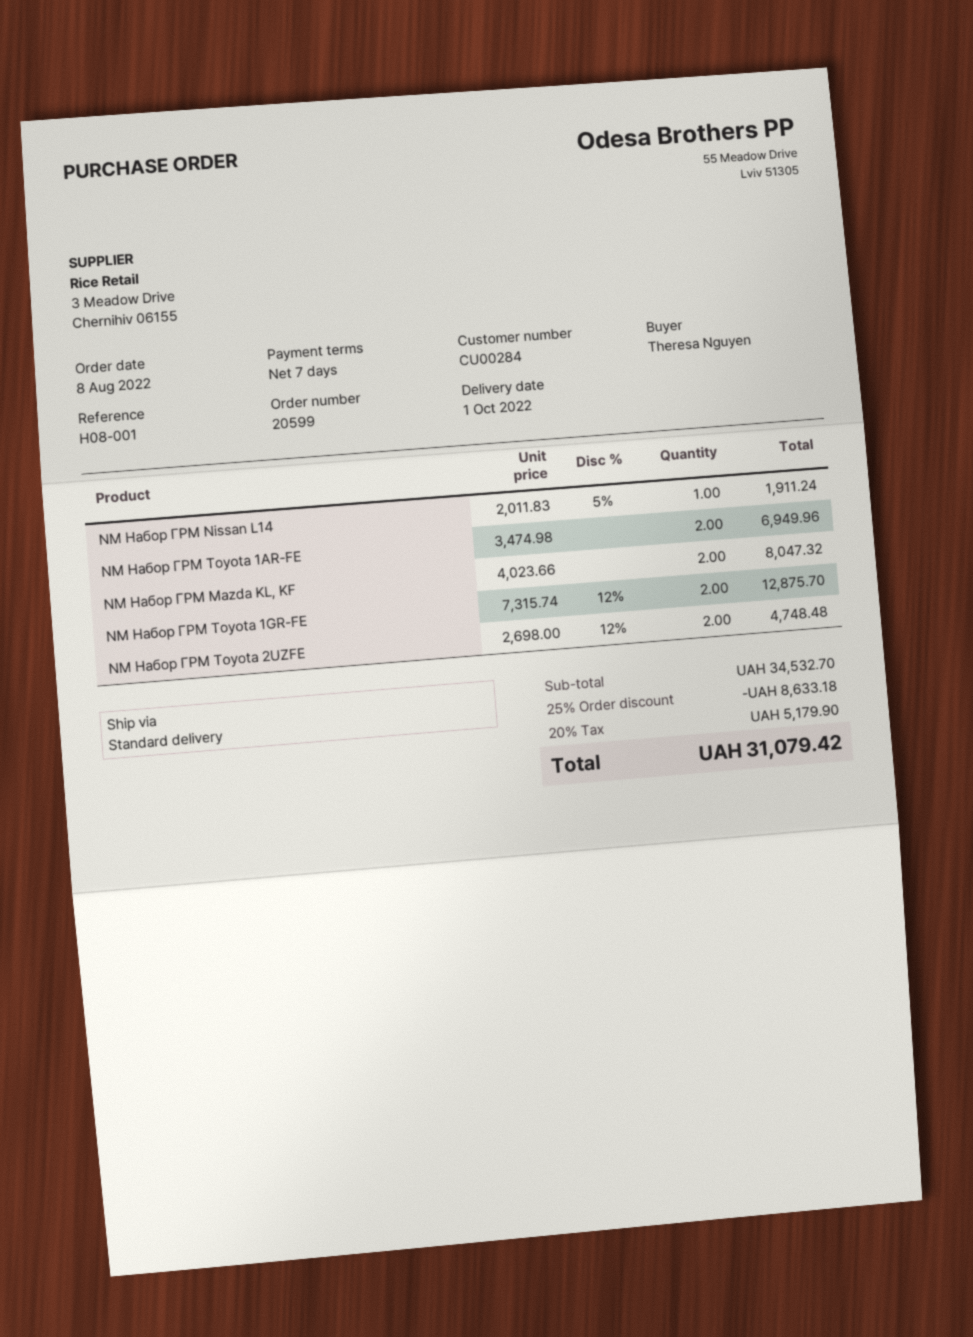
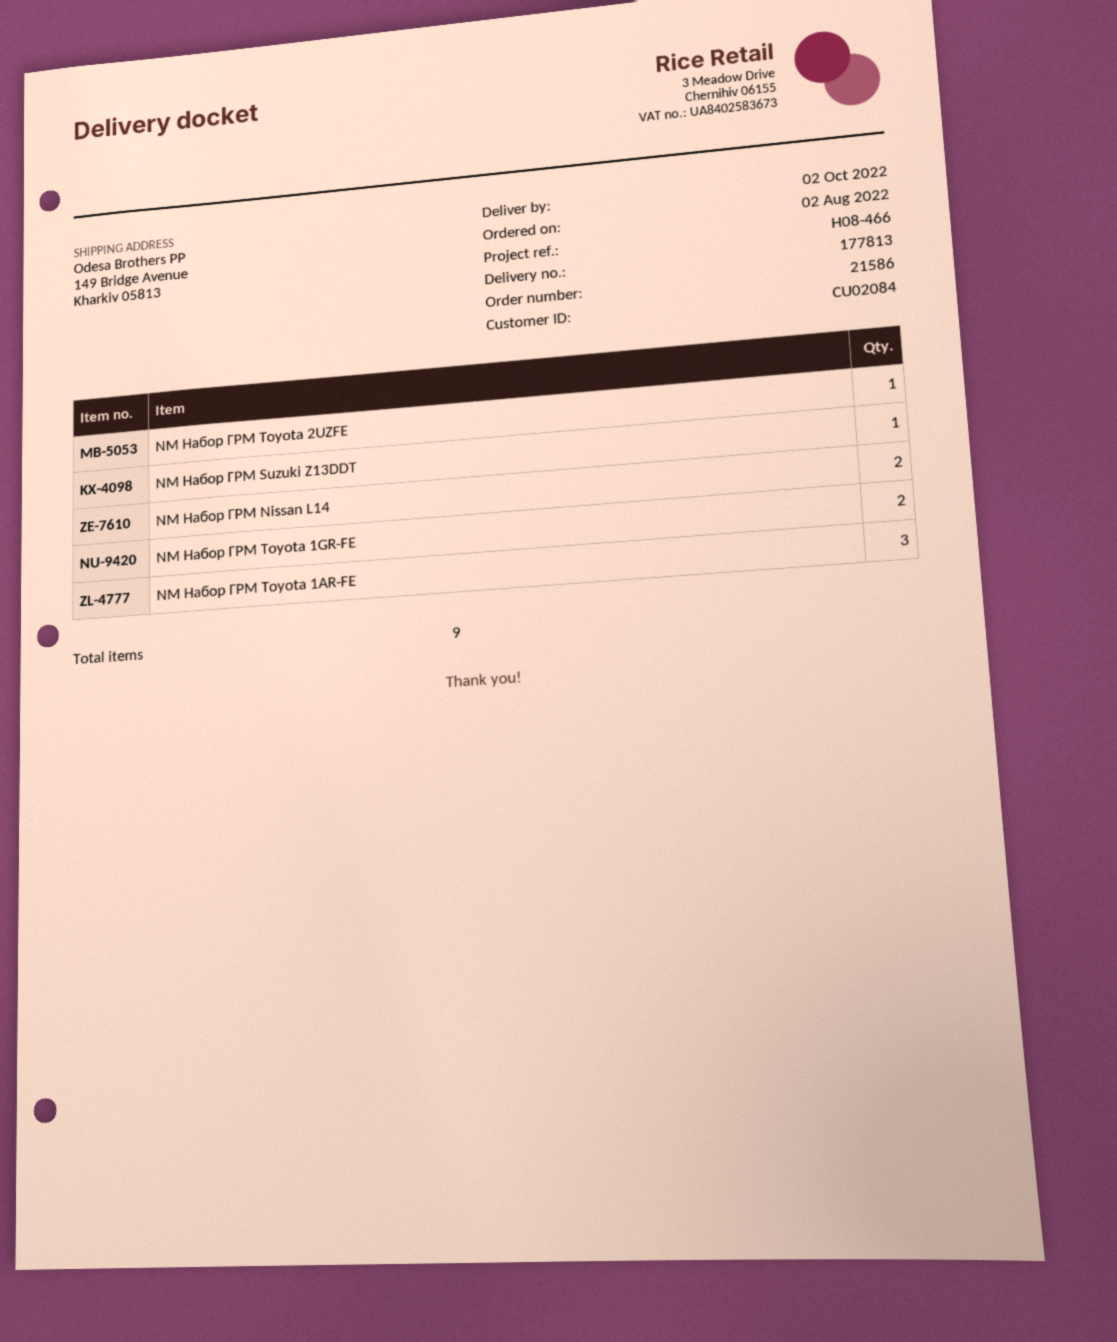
order number: 20599 -> 21586
order date: 2022-08-08 -> 2022-08-02
delivery date: 2022-10-01 -> 2022-10-02
customer number: CU00284 -> CU02084
reference: H08-001 -> H08-466
NM Набор ГРМ Nissan L14: 1 -> 2
NM Набор ГРМ Toyota 1AR-FE: 2 -> 3
NM Набор ГРМ Mazda KL, KF: 2 -> none
NM Набор ГРМ Toyota 2UZFE: 2 -> 1
NM Набор ГРМ Suzuki Z13DDT: none -> 1

